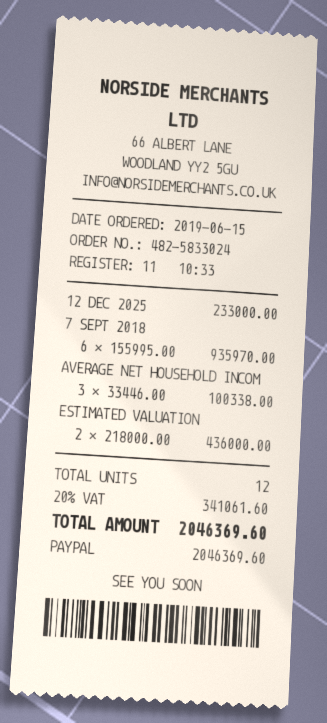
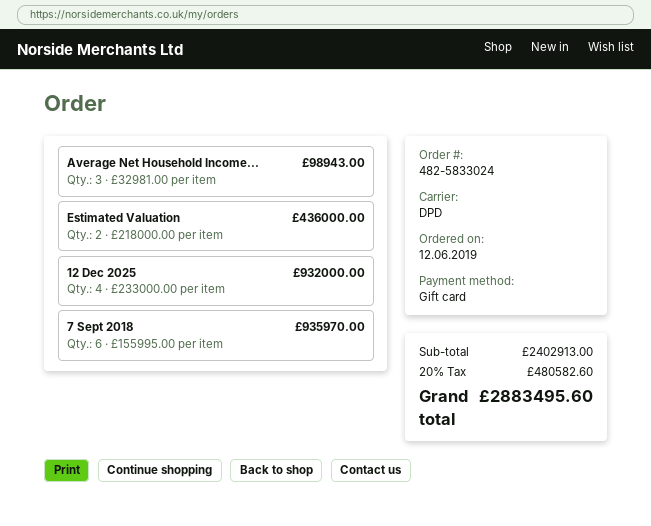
order date: 2019-06-15 -> 2019-06-12
payment method: PayPal -> gift card
12 DEC 2025: 1 x 233000.00 = 233000.00 -> 4 x 233000.00 = 932000.00
AVERAGE NET HOUSEHOLD INCOM: 3 x 33446.00 = 100338.00 -> 3 x 32981.00 = 98943.00
tax: 20% = 341061.60 -> 20% = 480582.60
total: 2046369.60 -> 2883495.60

